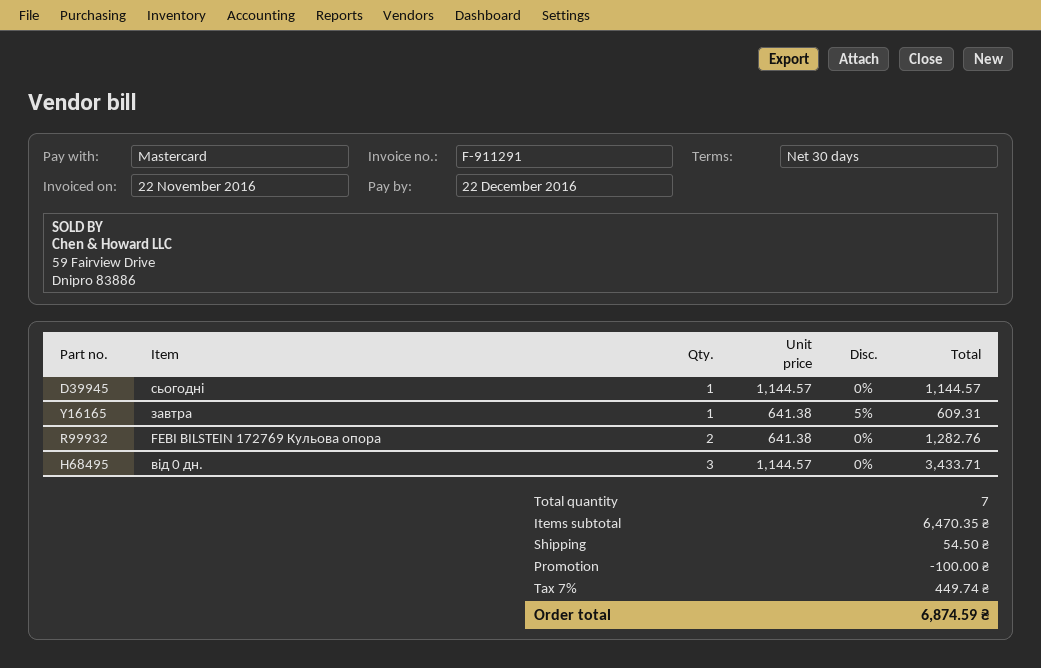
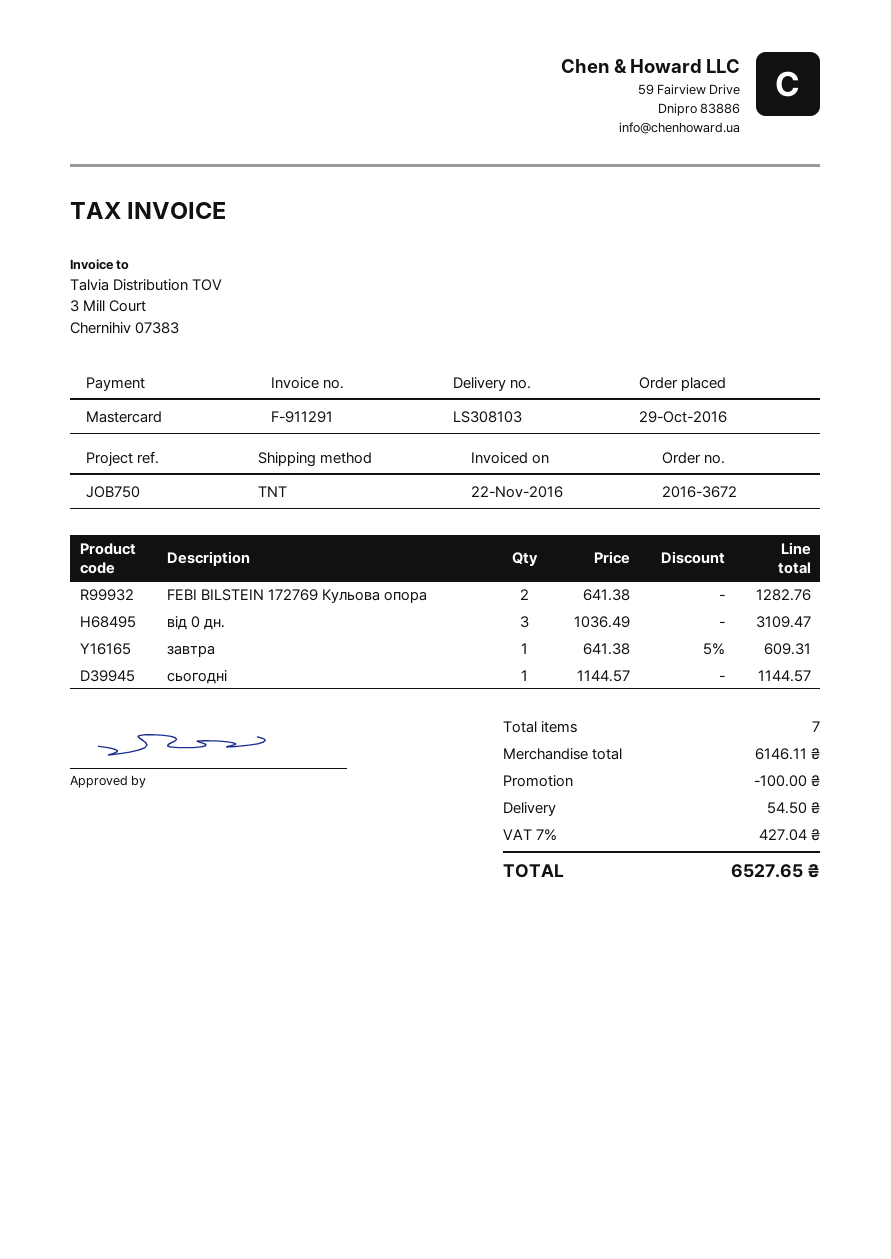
від 0 дн.: 3 x 1144.57 = 3433.71 -> 3 x 1036.49 = 3109.47
subtotal: 6470.35 -> 6146.11
tax: 7% = 449.74 -> 7% = 427.04
total: 6874.59 -> 6527.65

